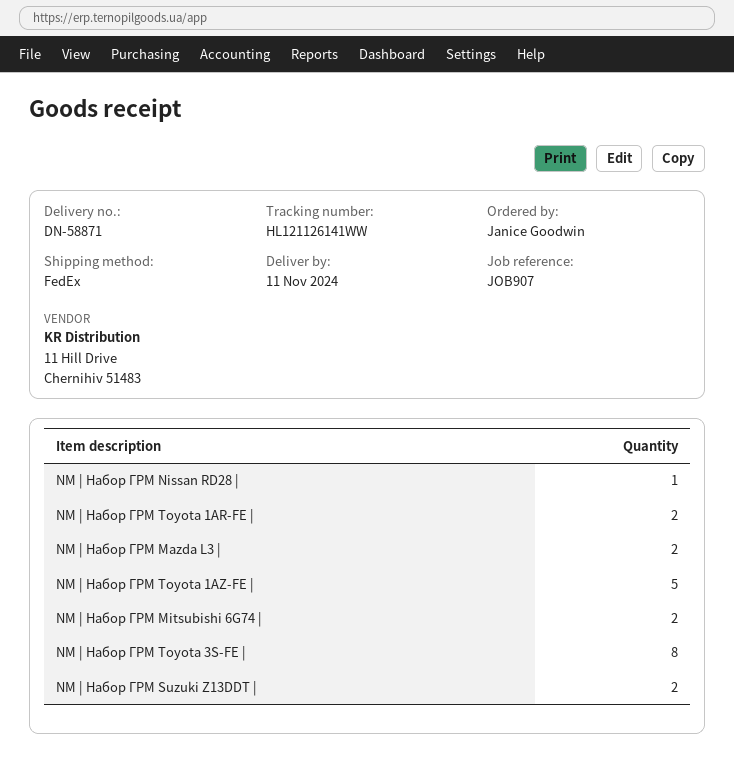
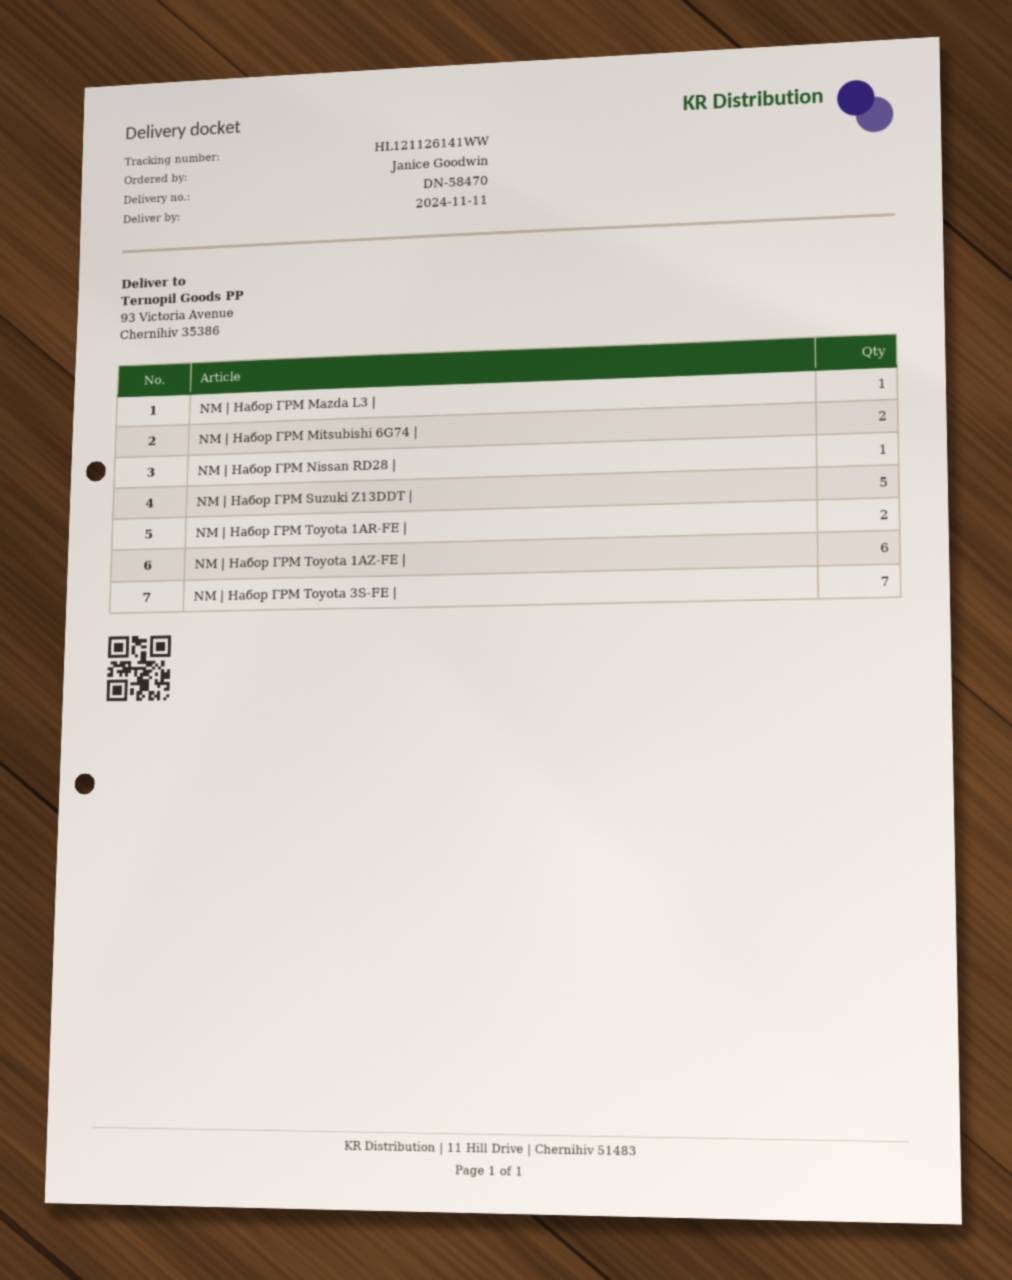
delivery note number: DN-58871 -> DN-58470
NM | Набор ГРМ Mazda L3 |: 2 -> 1
NM | Набор ГРМ Toyota 1AZ-FE |: 5 -> 6
NM | Набор ГРМ Toyota 3S-FE |: 8 -> 7
NM | Набор ГРМ Suzuki Z13DDT |: 2 -> 5

